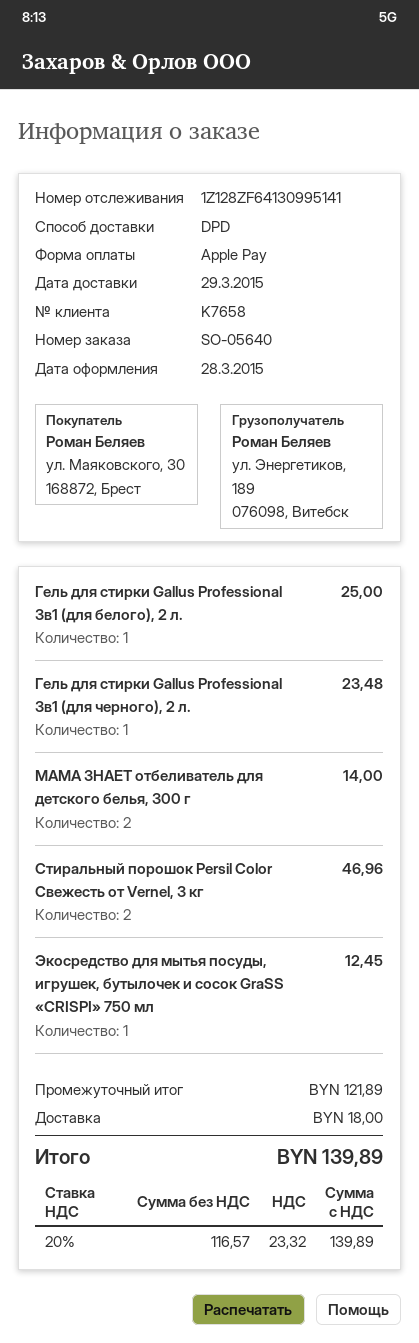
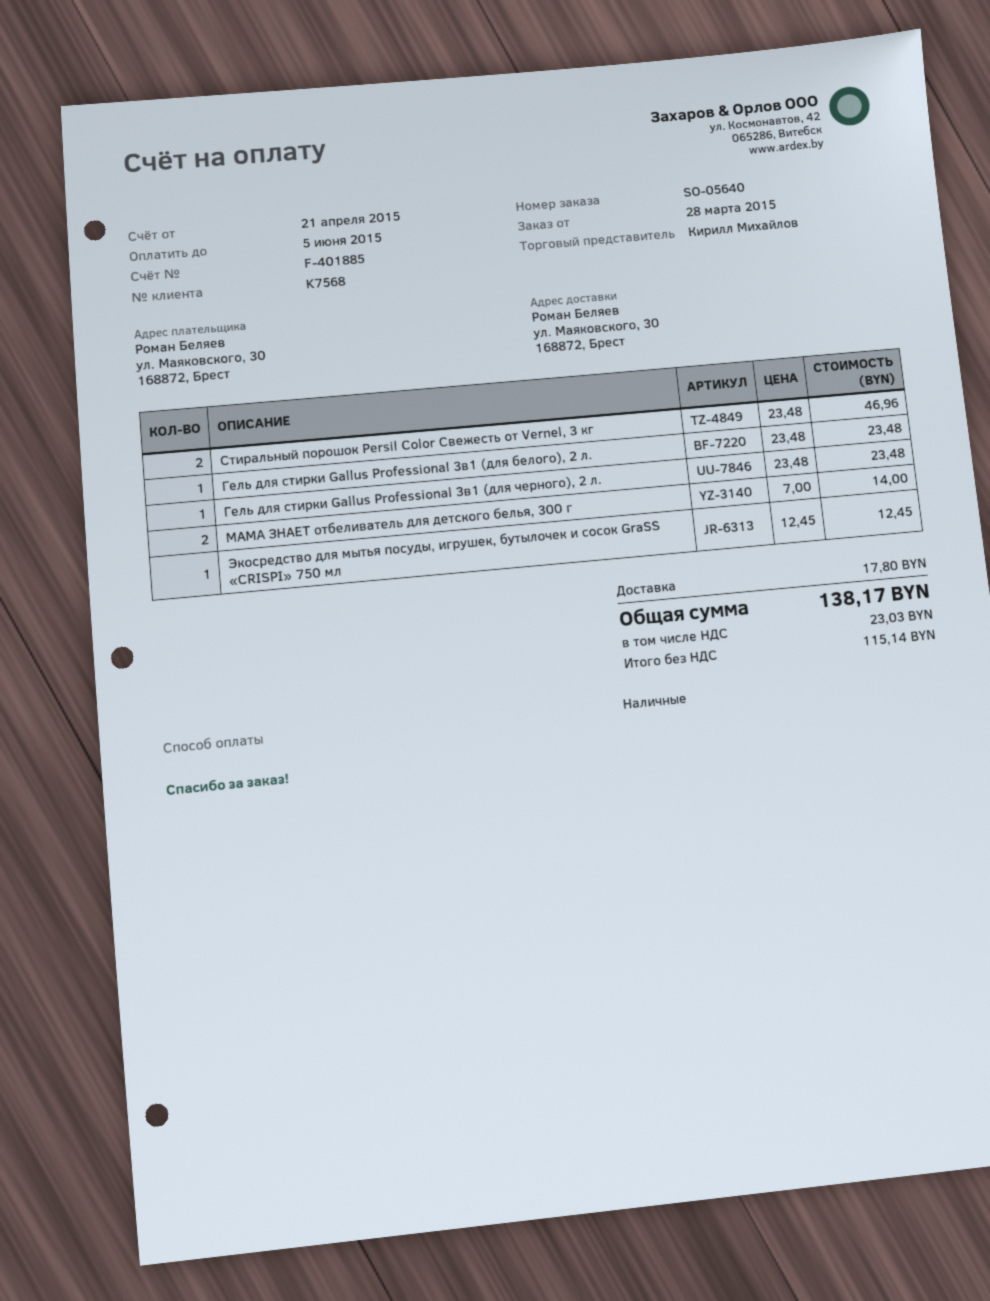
customer number: K7658 -> K7568
payment method: Apple Pay -> cash
ship to: ул. Энергетиков, 189, 076098, Витебск -> ул. Маяковского, 30, 168872, Брест
Гель для стирки Gallus Professional 3в1 (для белого), 2 л.: 1 for 25.00 -> 1 for 23.48
shipping: 18.00 -> 17.80
net: 116.57 -> 115.14
tax: 23.32 -> 23.03
total: 139.89 -> 138.17

